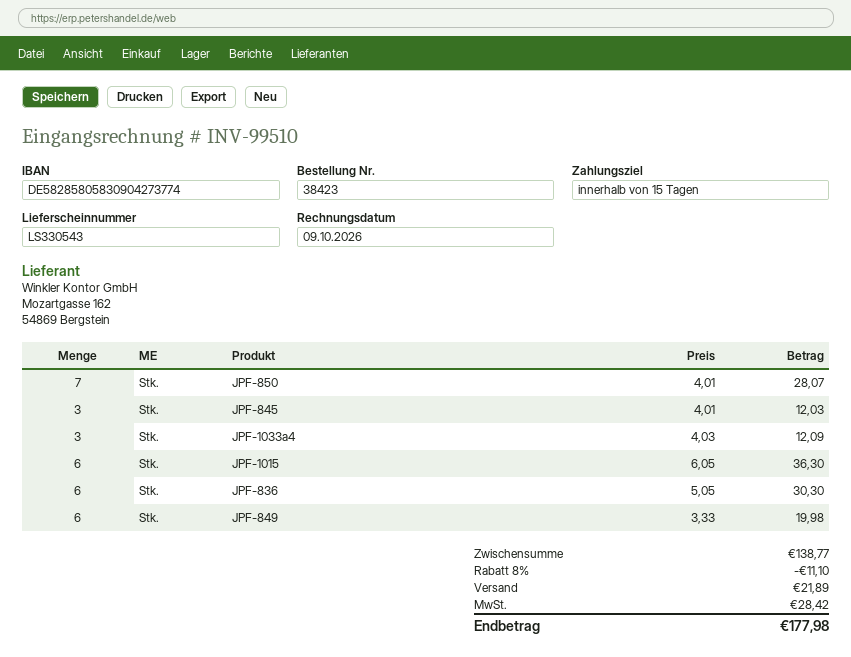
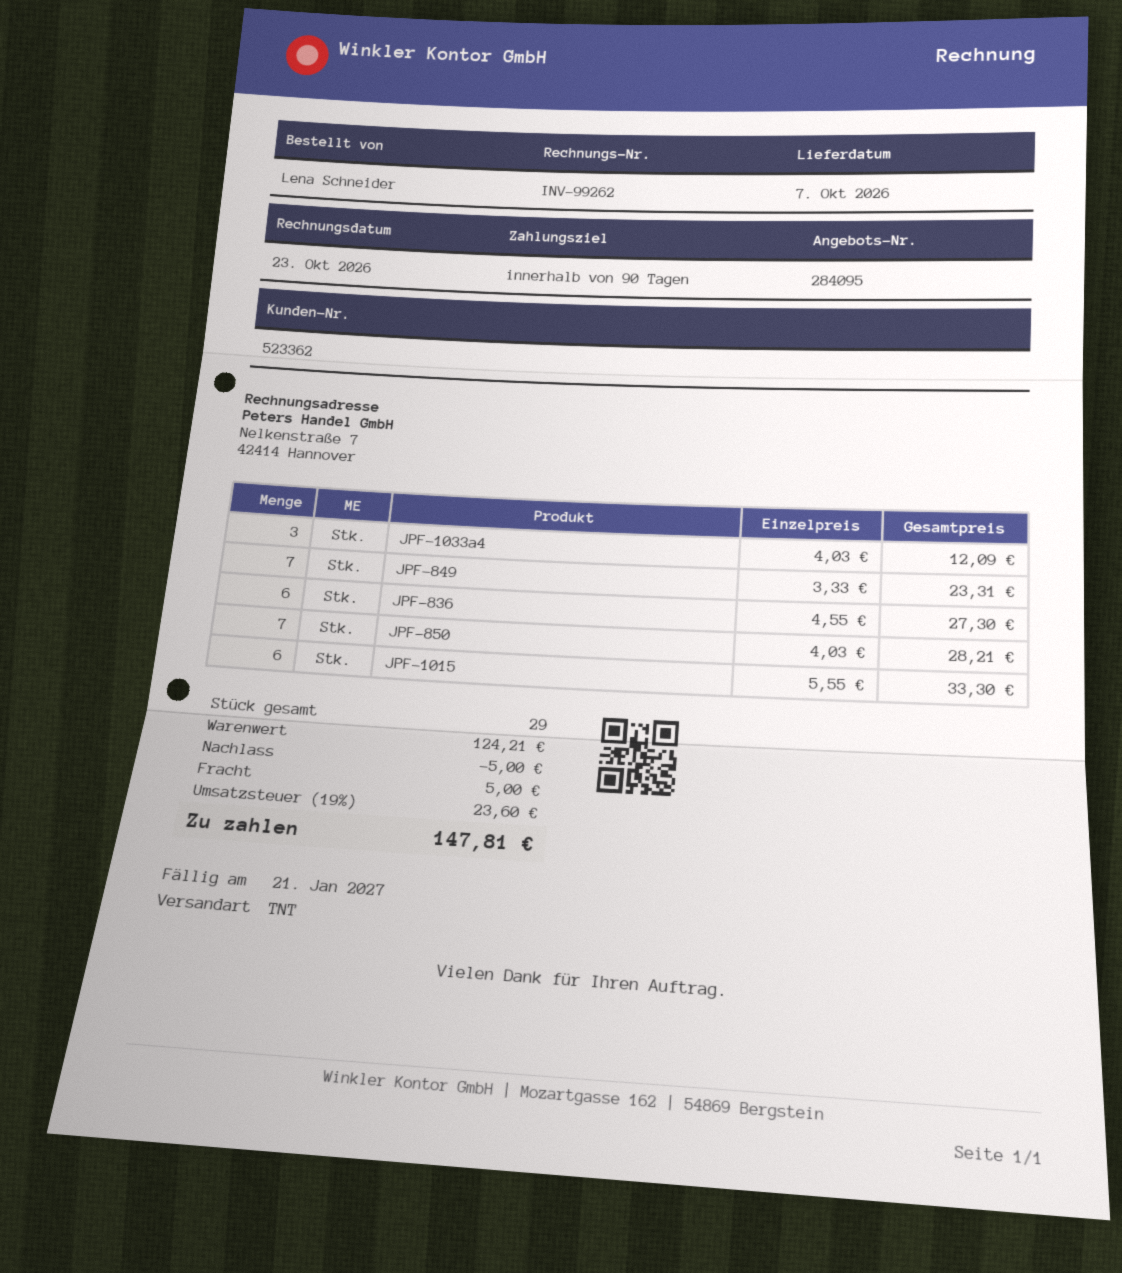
invoice number: INV-99510 -> INV-99262
invoice date: 2026-10-09 -> 2026-10-23
payment terms: 15 days -> 90 days
JPF-850: 7 x 4.01 = 28.07 -> 7 x 4.03 = 28.21
JPF-845: 3 x 4.01 = 12.03 -> none
JPF-1015: 6 x 6.05 = 36.30 -> 6 x 5.55 = 33.30
JPF-836: 6 x 5.05 = 30.30 -> 6 x 4.55 = 27.30
JPF-849: 6 x 3.33 = 19.98 -> 7 x 3.33 = 23.31
subtotal: 138.77 -> 124.21
discount: 11.10 -> 5.00
shipping: 21.89 -> 5.00
tax: 28.42 -> 23.60
total: 177.98 -> 147.81

